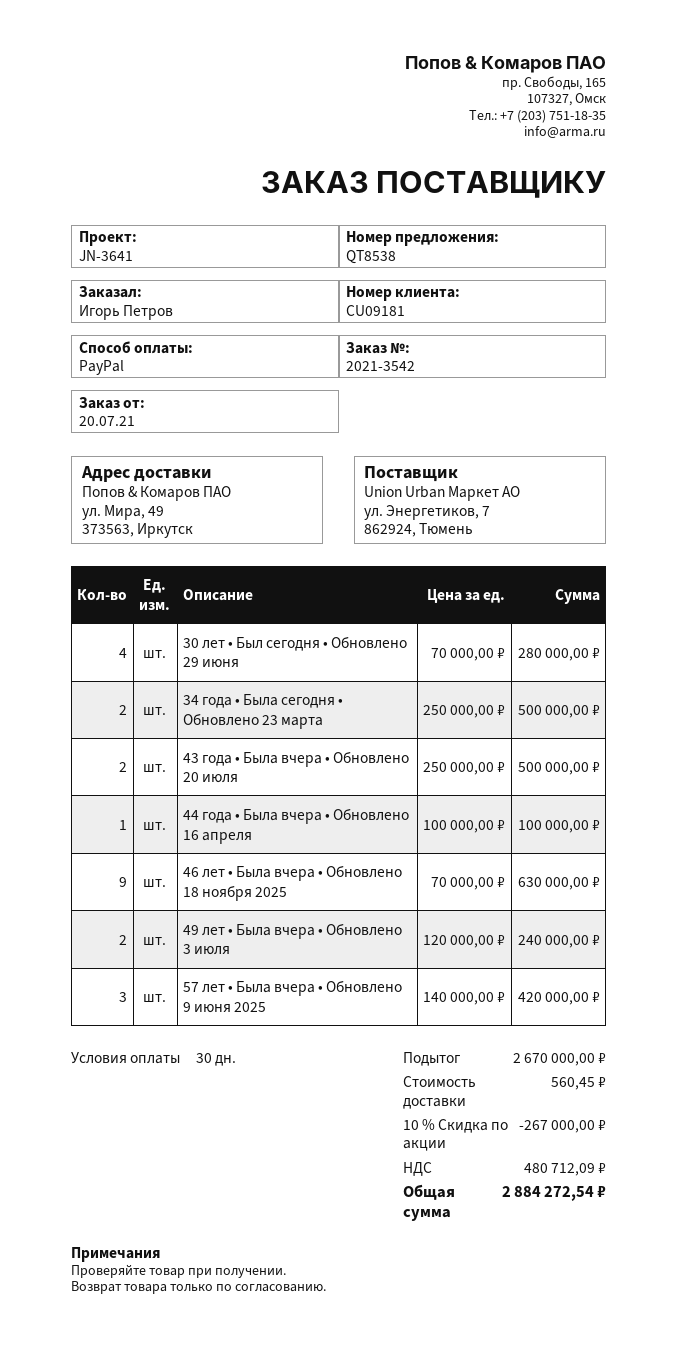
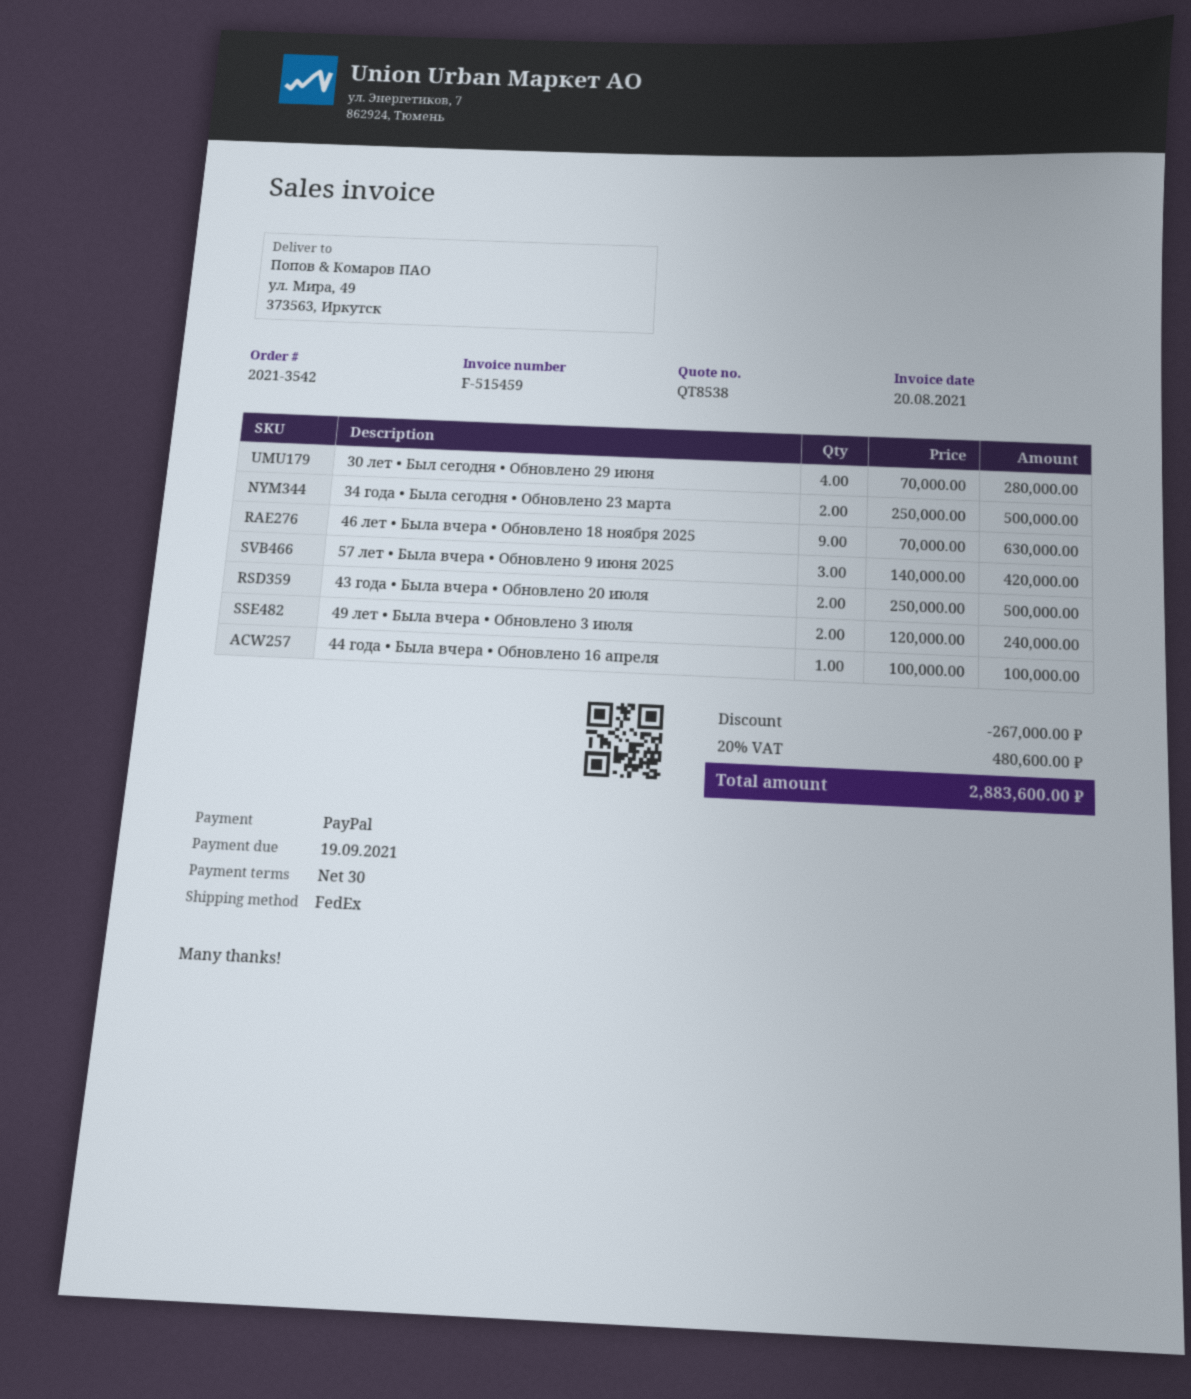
shipping: 560.45 -> none
tax: 480712.09 -> 480600.00
total: 2884272.54 -> 2883600.00

